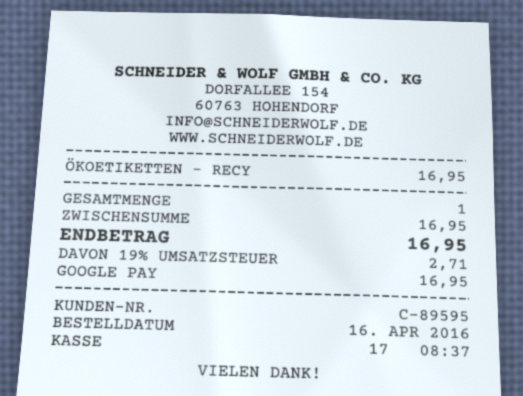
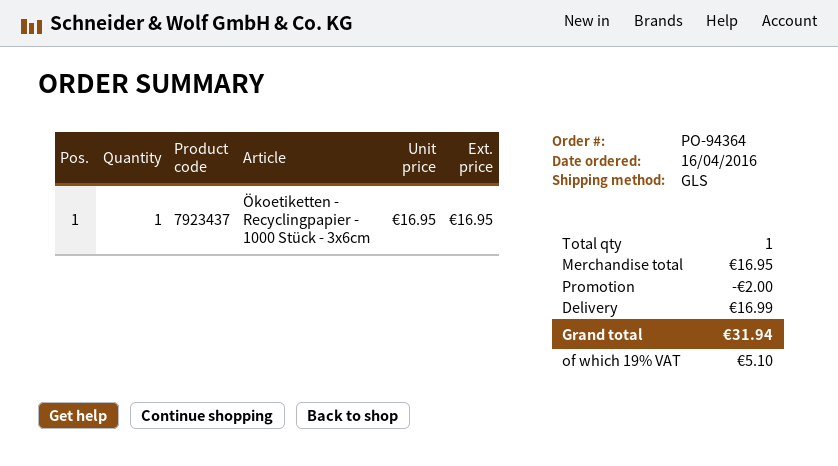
discount: none -> 2.00
shipping: none -> 16.99
tax: 19% = 2.71 -> 19% = 5.10
total: 16.95 -> 31.94

